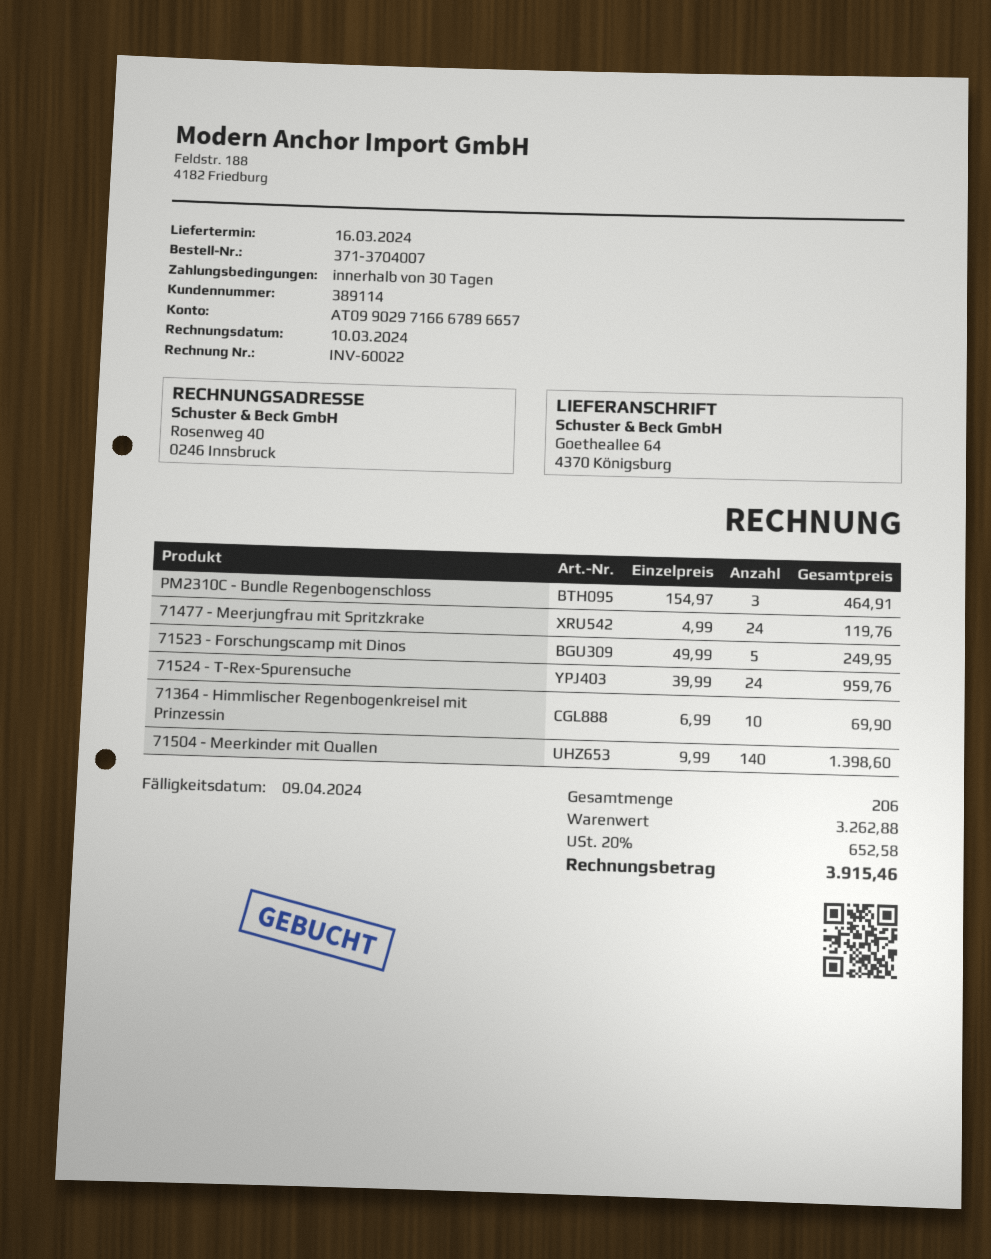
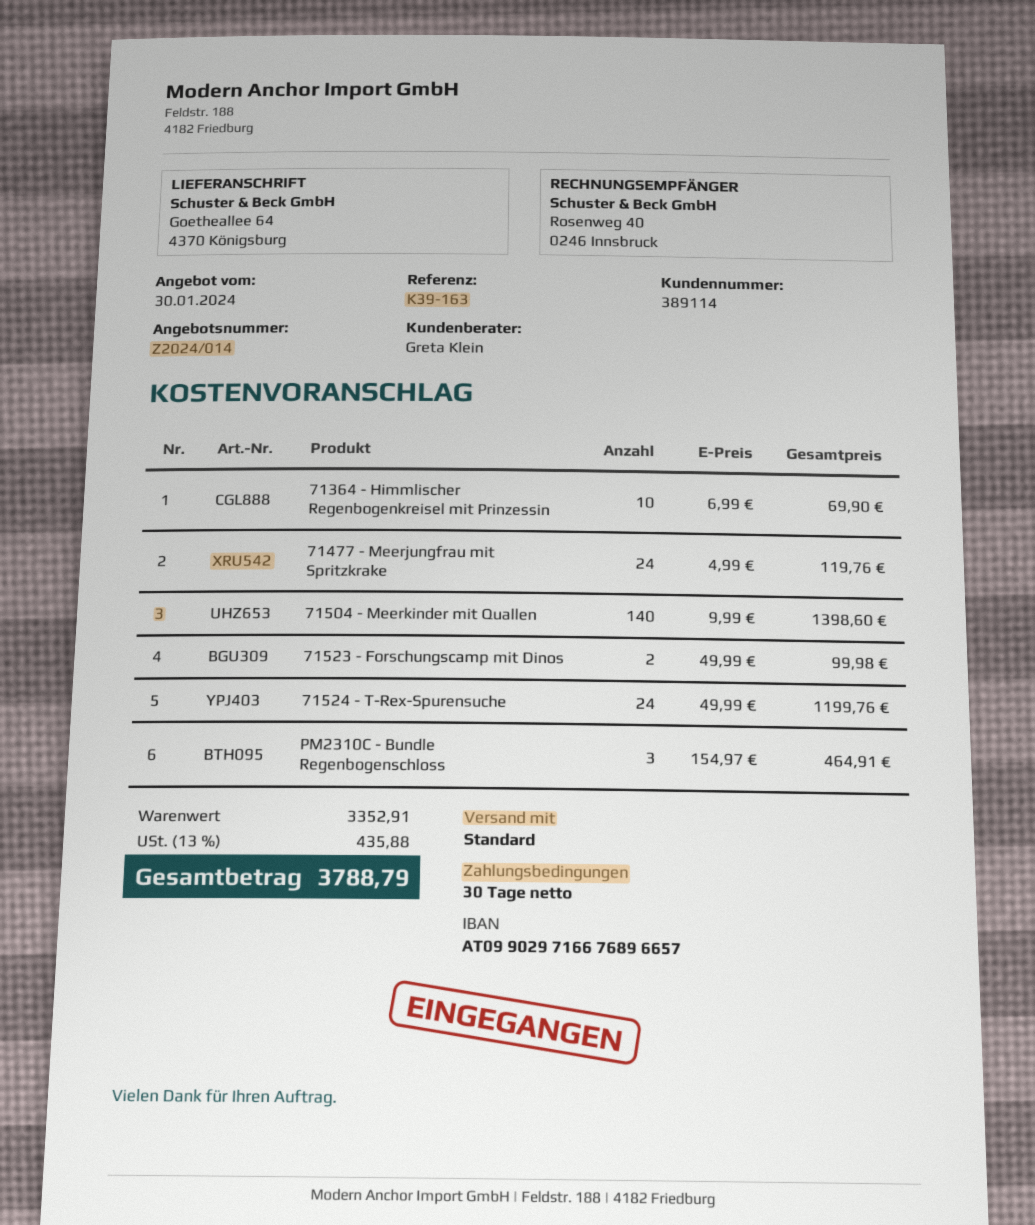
bank account: AT099029716667896657 -> AT099029716676896657
71523 - Forschungscamp mit Dinos: 5 x 49.99 = 249.95 -> 2 x 49.99 = 99.98
71524 - T-Rex-Spurensuche: 24 x 39.99 = 959.76 -> 24 x 49.99 = 1199.76
subtotal: 3262.88 -> 3352.91
tax: 20% = 652.58 -> 13% = 435.88
total: 3915.46 -> 3788.79

